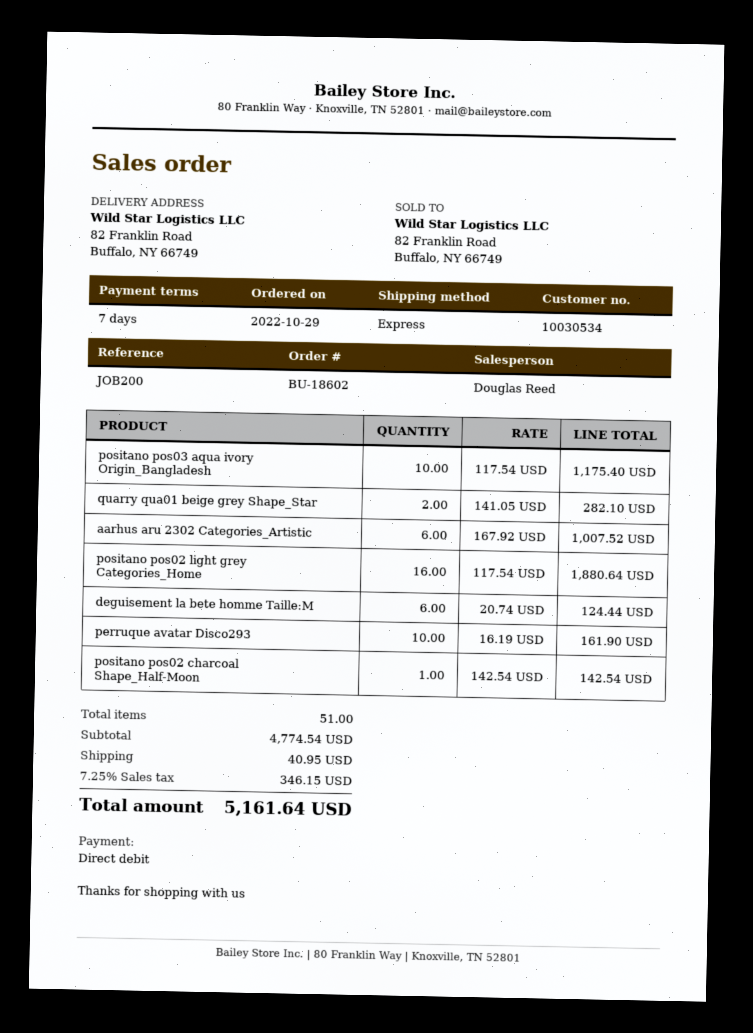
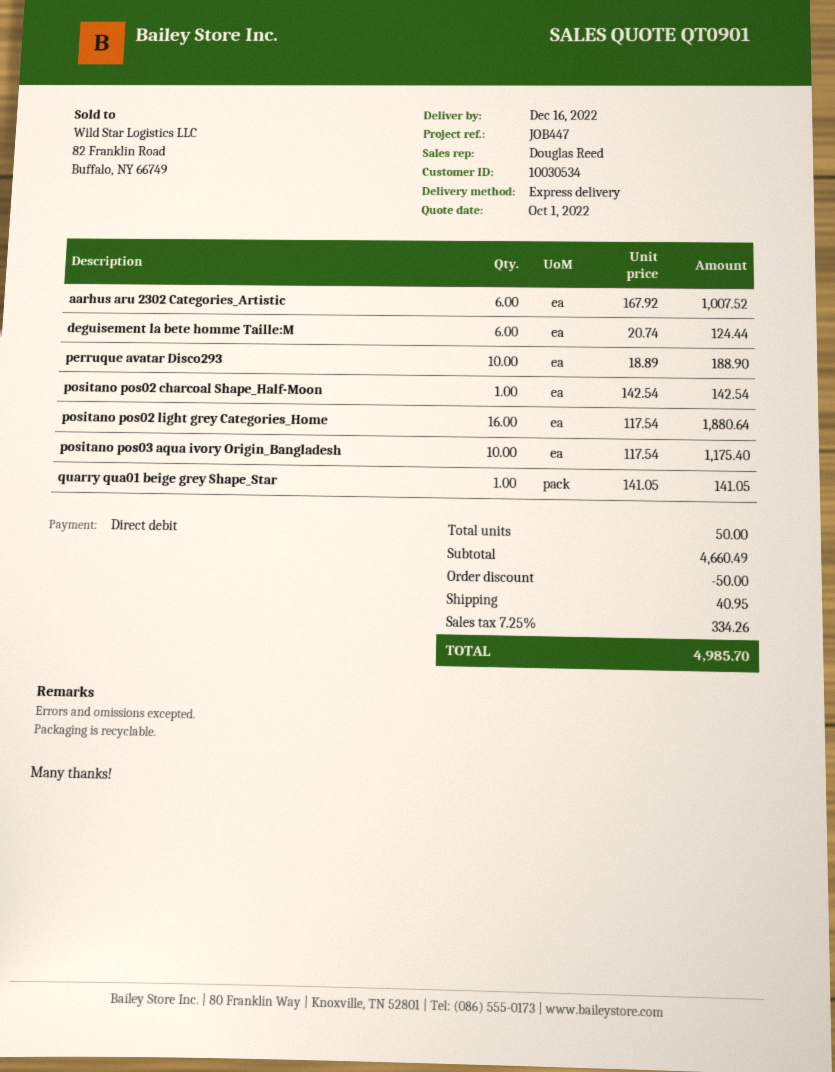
reference: JOB200 -> JOB447
quarry qua01 beige grey Shape_Star: 2 x 141.05 = 282.10 -> 1 x 141.05 = 141.05
perruque avatar Disco293: 10 x 16.19 = 161.90 -> 10 x 18.89 = 188.90
total quantity: 51 -> 50
subtotal: 4774.54 -> 4660.49
discount: none -> 50.00
tax: 7.25% = 346.15 -> 7.25% = 334.26
total: 5161.64 -> 4985.70

